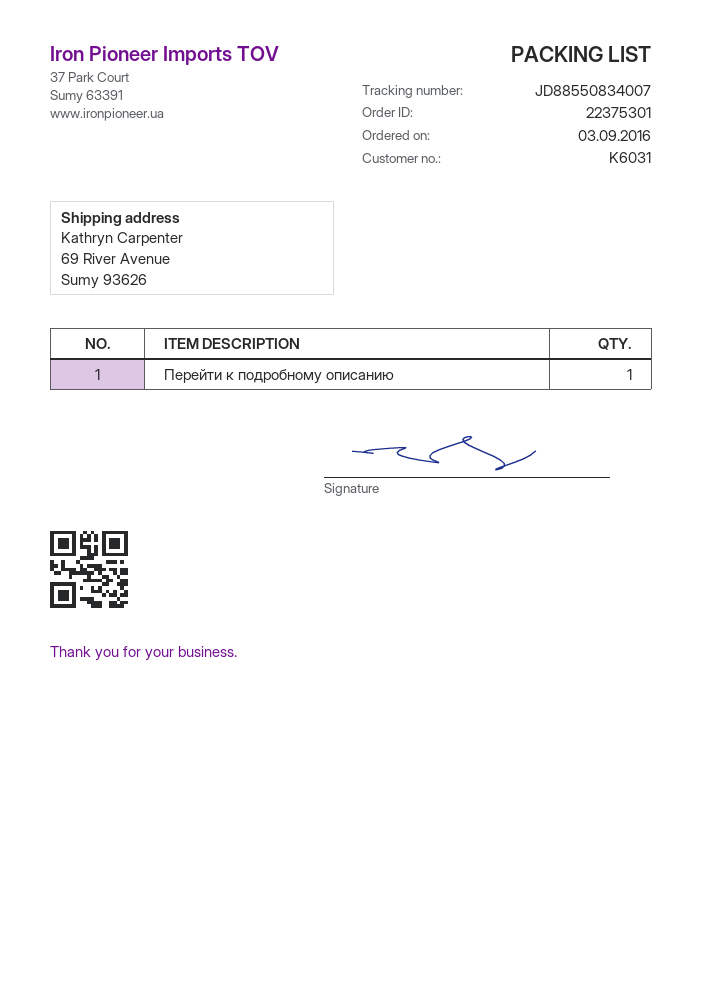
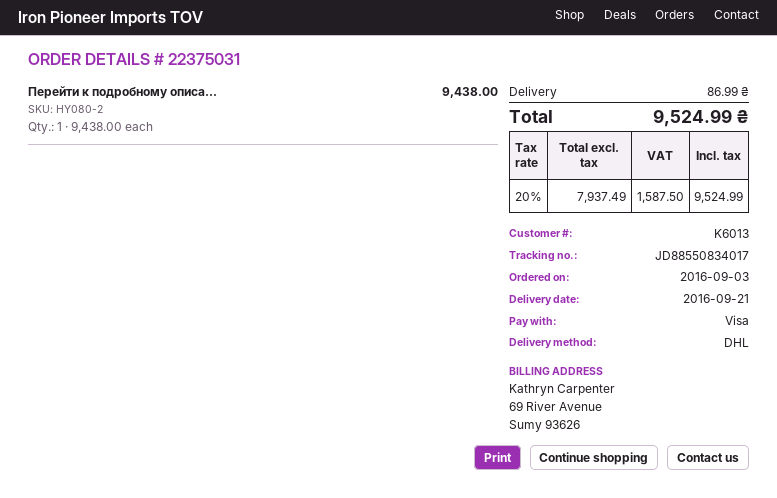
order number: 22375301 -> 22375031
customer number: K6031 -> K6013
tracking number: JD88550834007 -> JD88550834017

